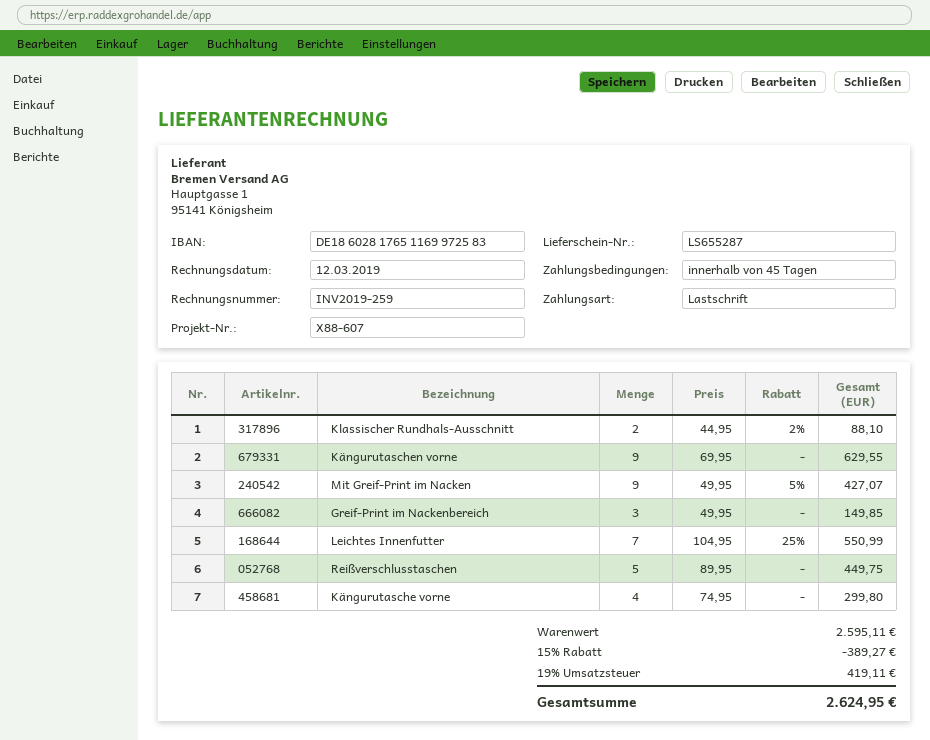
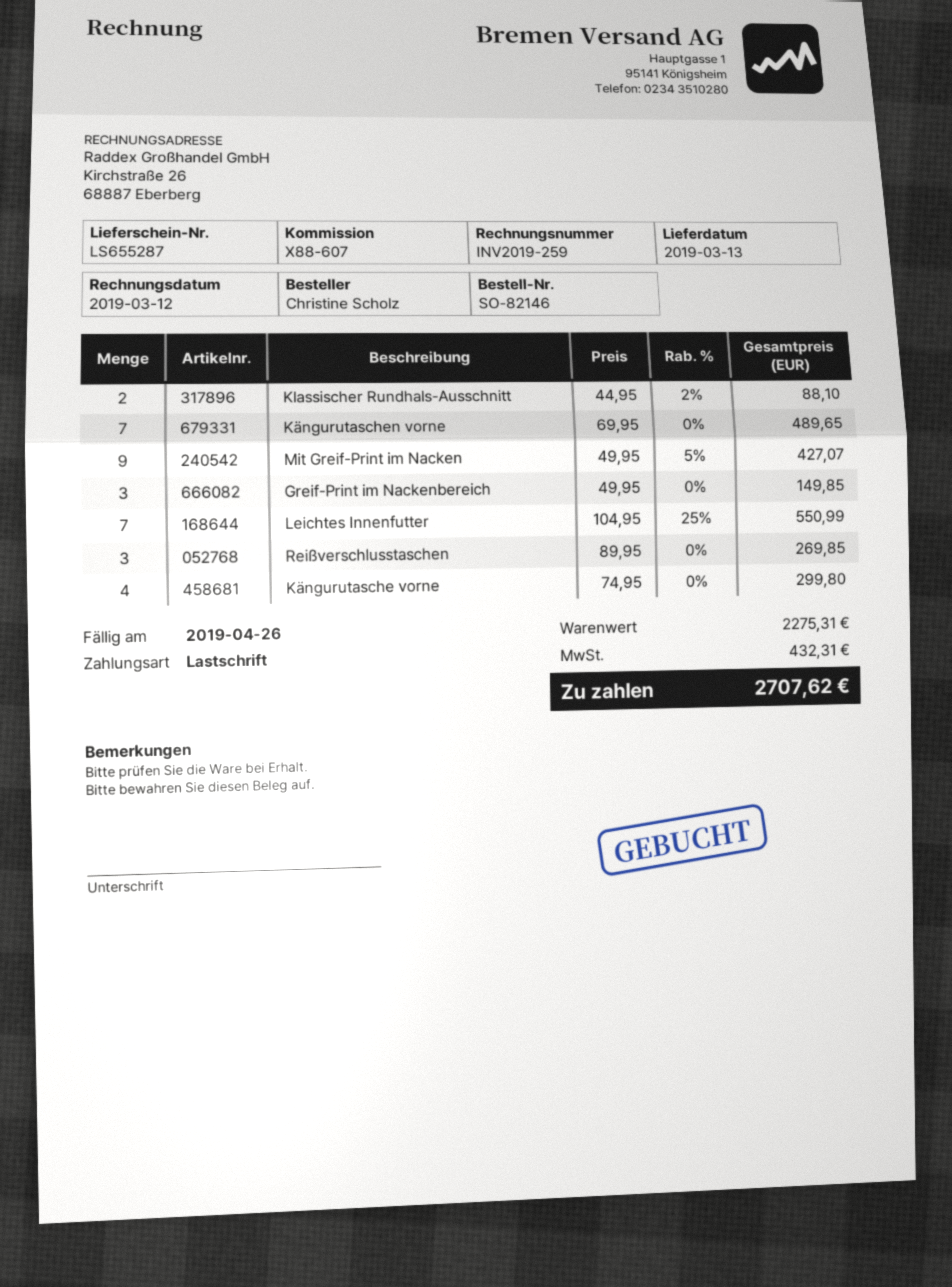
Kängurutaschen vorne: 9 x 69.95 = 629.55 -> 7 x 69.95 = 489.65
Reißverschlusstaschen: 5 x 89.95 = 449.75 -> 3 x 89.95 = 269.85
subtotal: 2595.11 -> 2275.31
discount: 15% = 389.27 -> none
tax: 419.11 -> 432.31
total: 2624.95 -> 2707.62

